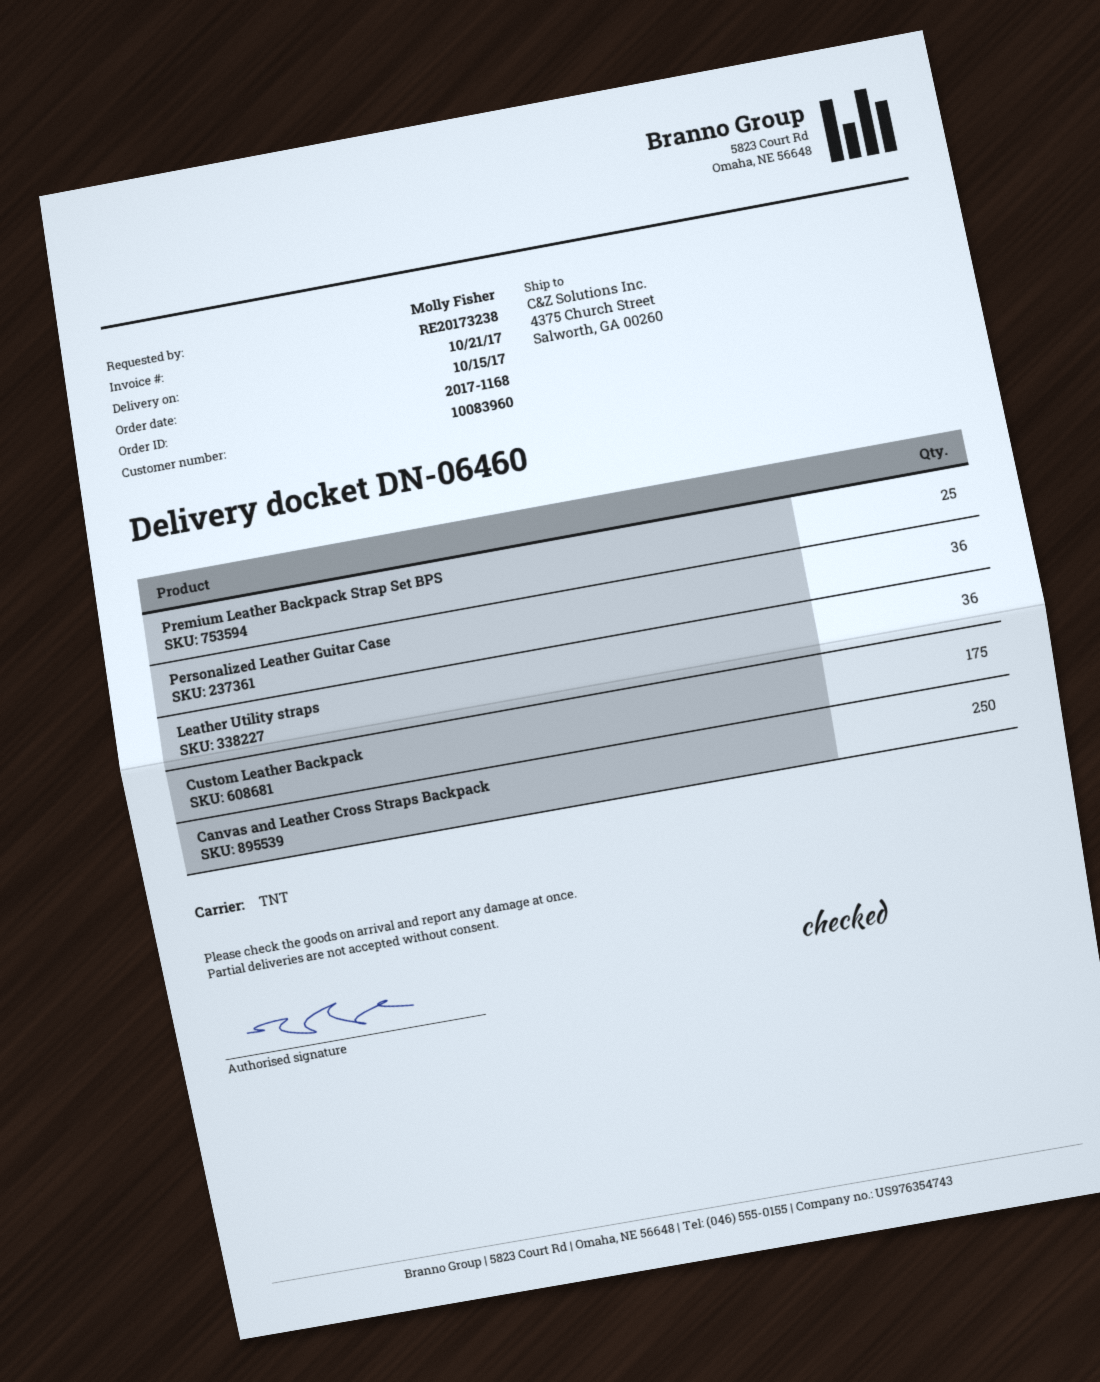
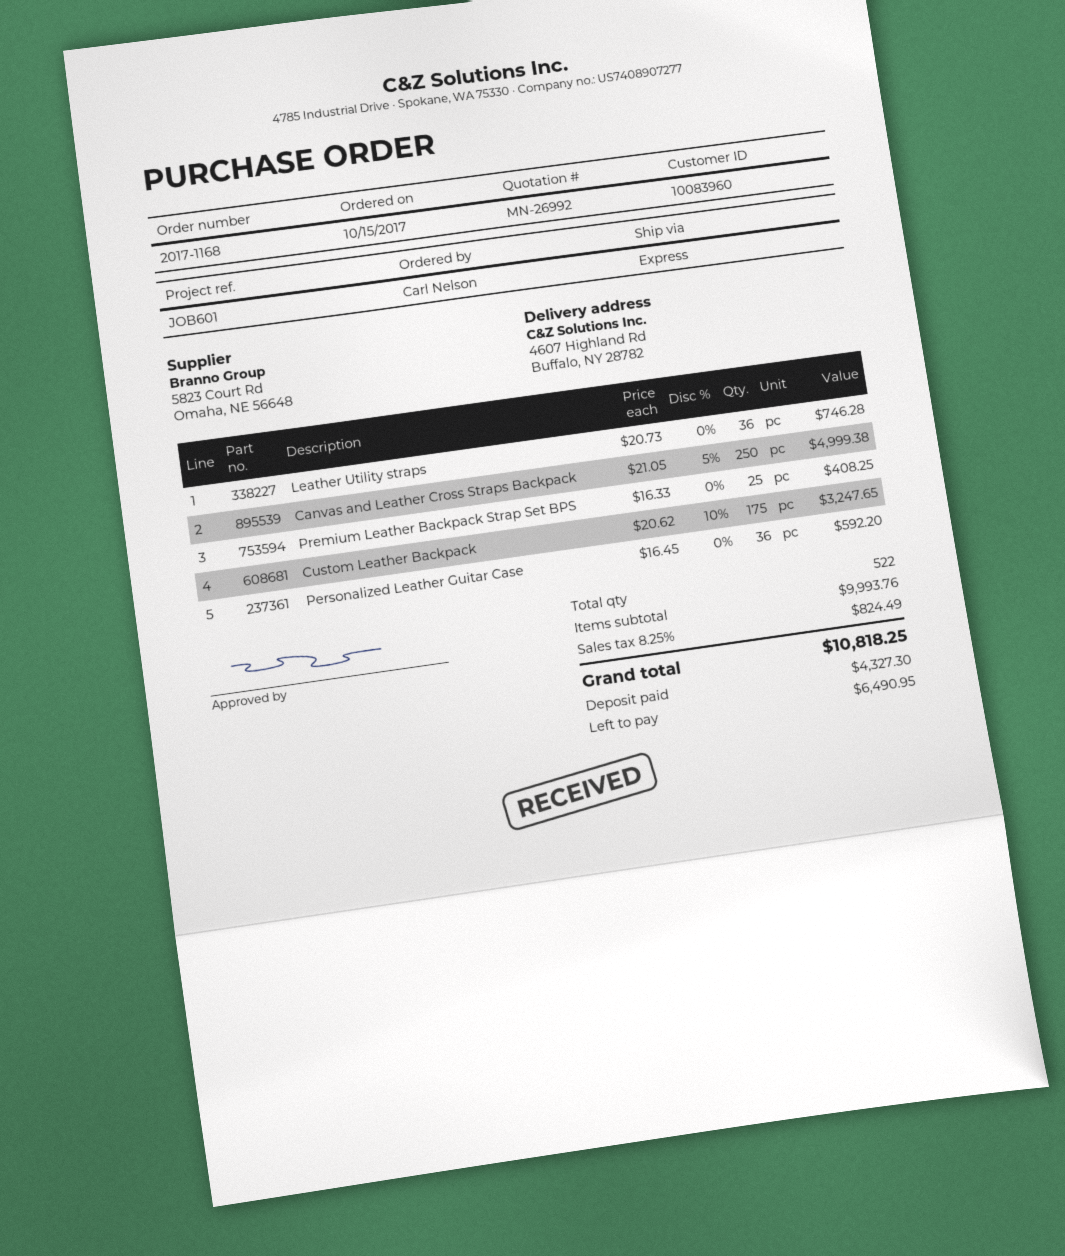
ordered by: Molly Fisher -> Carl Nelson
shipping method: TNT -> express
ship to: 4375 Church Street, Salworth, GA 00260 -> 4607 Highland Rd, Buffalo, NY 28782

